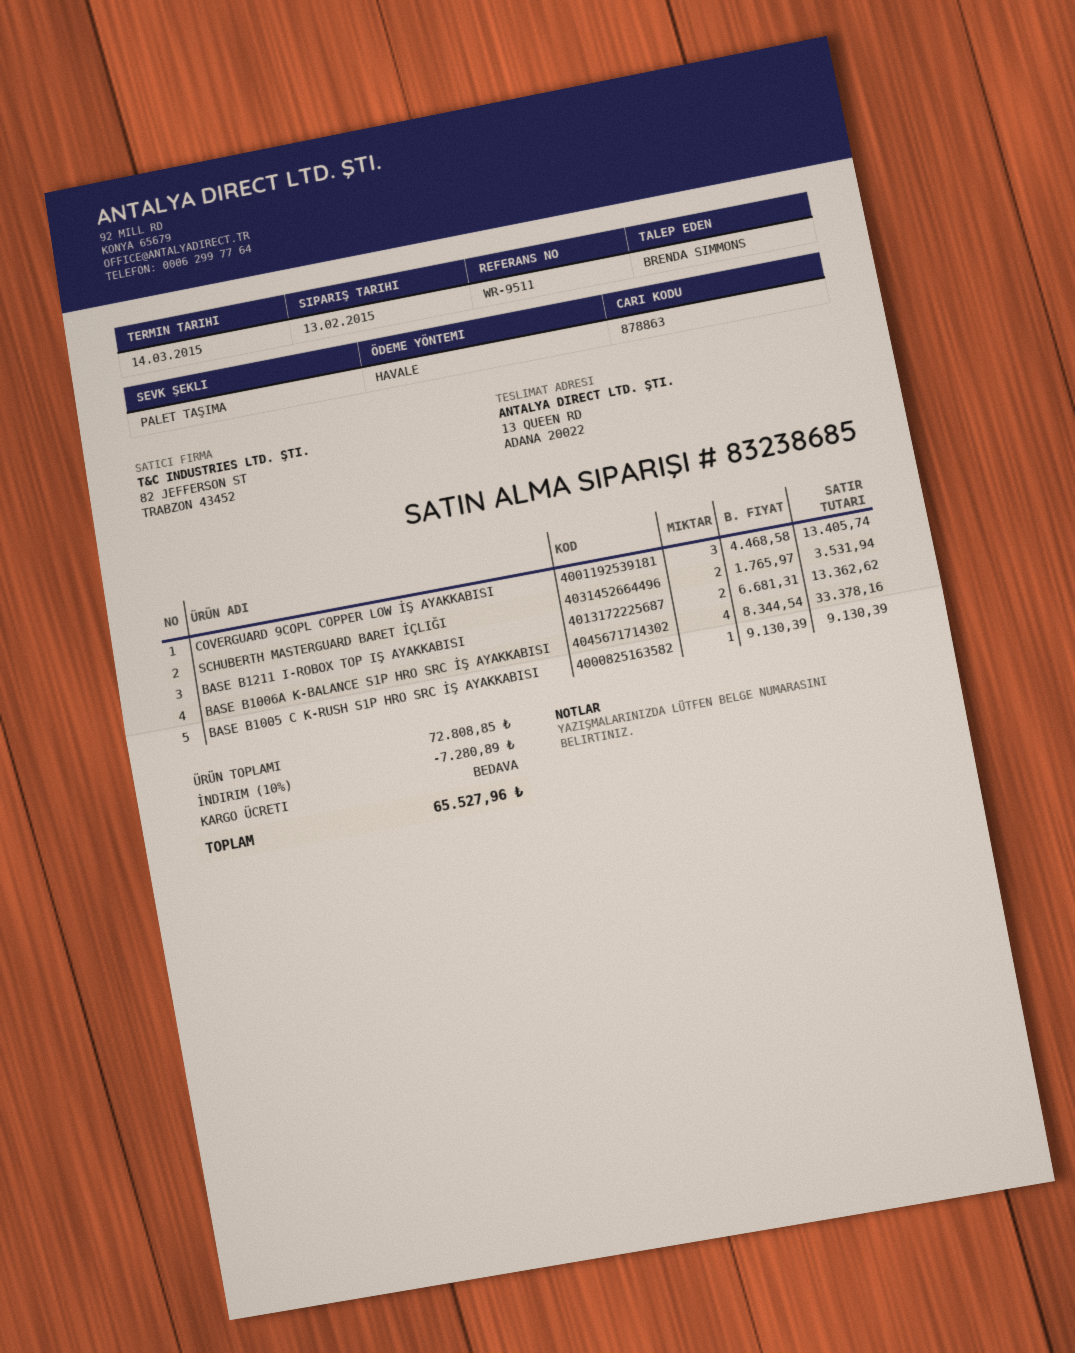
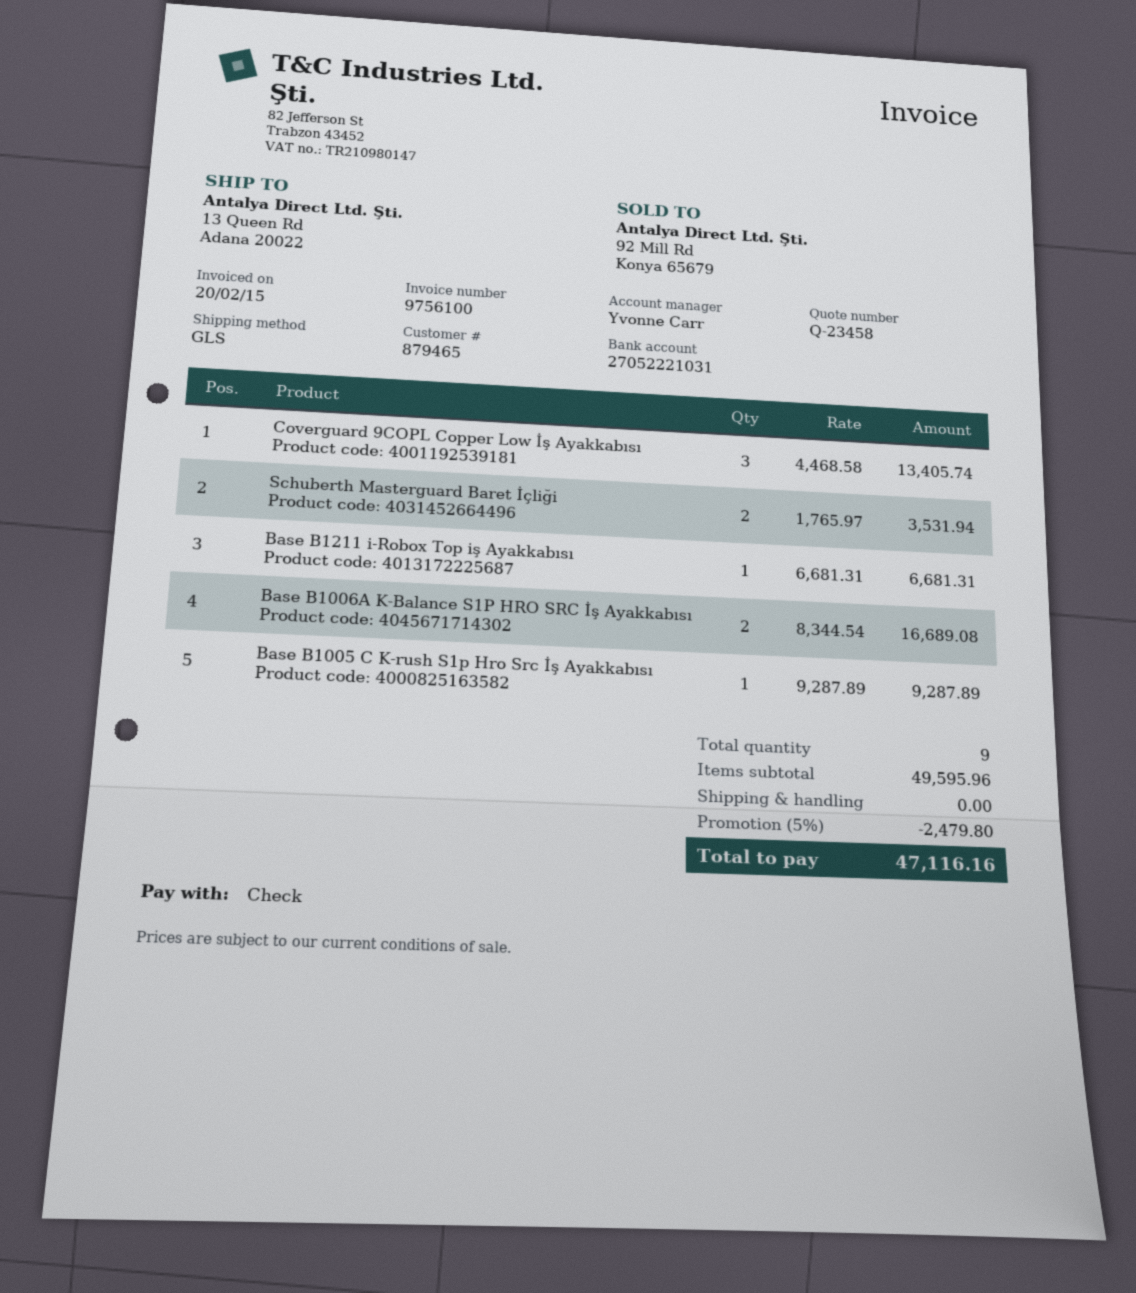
customer number: 878863 -> 879465
payment method: bank transfer -> cheque
shipping method: pallet freight -> GLS
BASE B1211 I-ROBOX TOP IŞ AYAKKABISI: 2 x 6681.31 = 13362.62 -> 1 x 6681.31 = 6681.31
BASE B1006A K-BALANCE S1P HRO SRC İŞ AYAKKABISI: 4 x 8344.54 = 33378.16 -> 2 x 8344.54 = 16689.08
BASE B1005 C K-RUSH S1P HRO SRC İŞ AYAKKABISI: 1 x 9130.39 = 9130.39 -> 1 x 9287.89 = 9287.89
subtotal: 72808.85 -> 49595.96
discount: 10% = 7280.89 -> 5% = 2479.80
total: 65527.96 -> 47116.16

